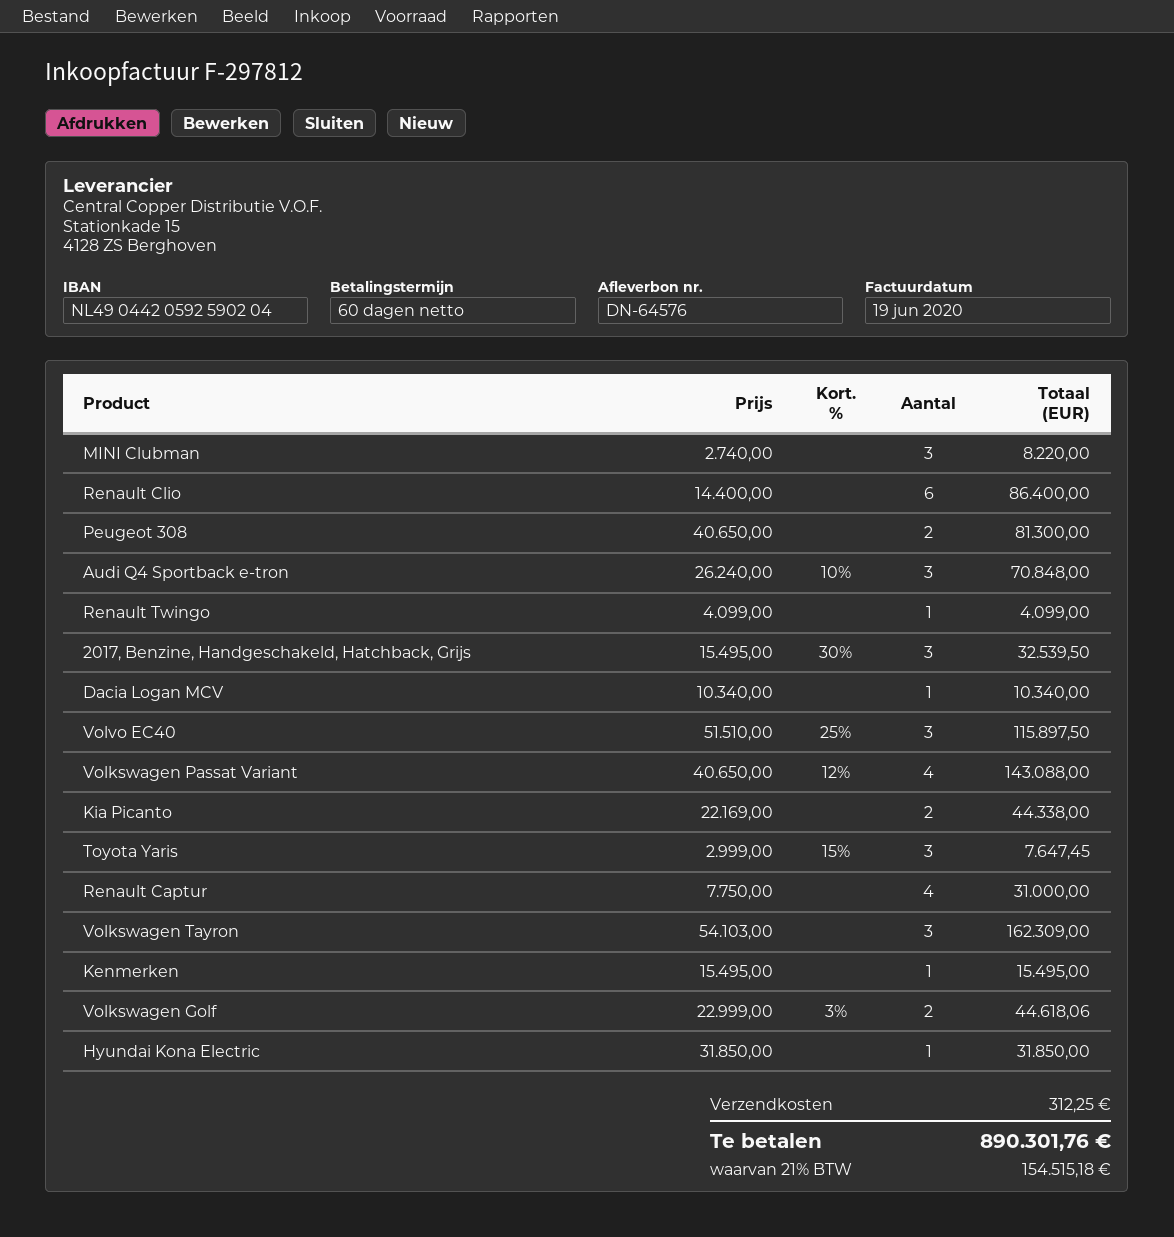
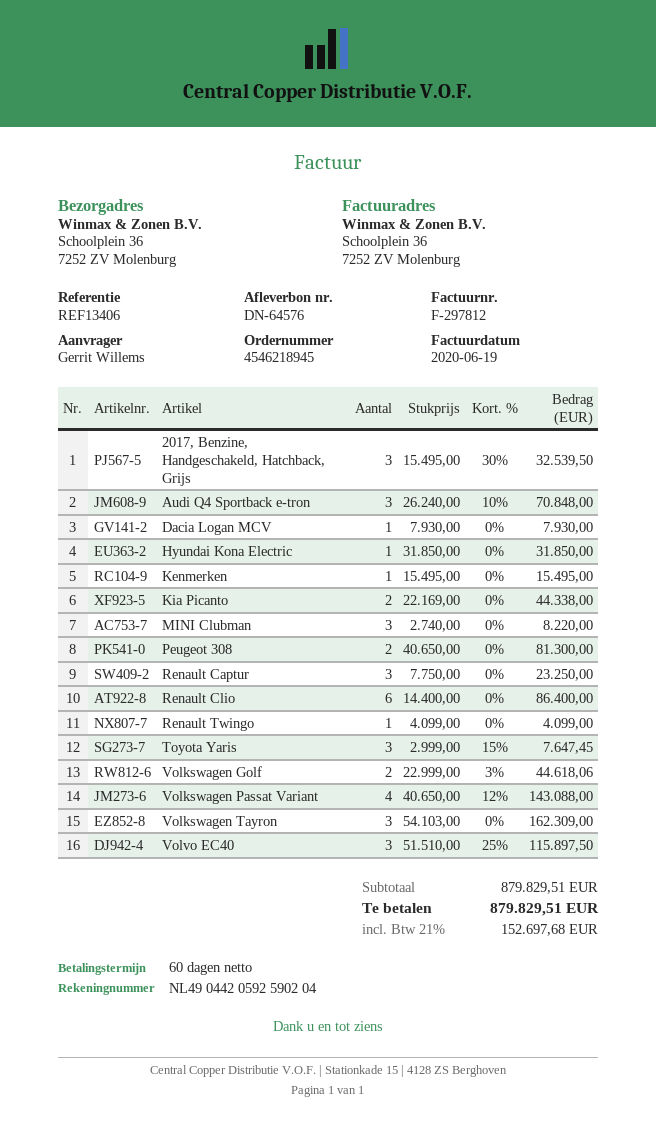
Dacia Logan MCV: 1 x 10340.00 = 10340.00 -> 1 x 7930.00 = 7930.00
Renault Captur: 4 x 7750.00 = 31000.00 -> 3 x 7750.00 = 23250.00
shipping: 312.25 -> none
tax: 21% = 154515.18 -> 21% = 152697.68
total: 890301.76 -> 879829.51

